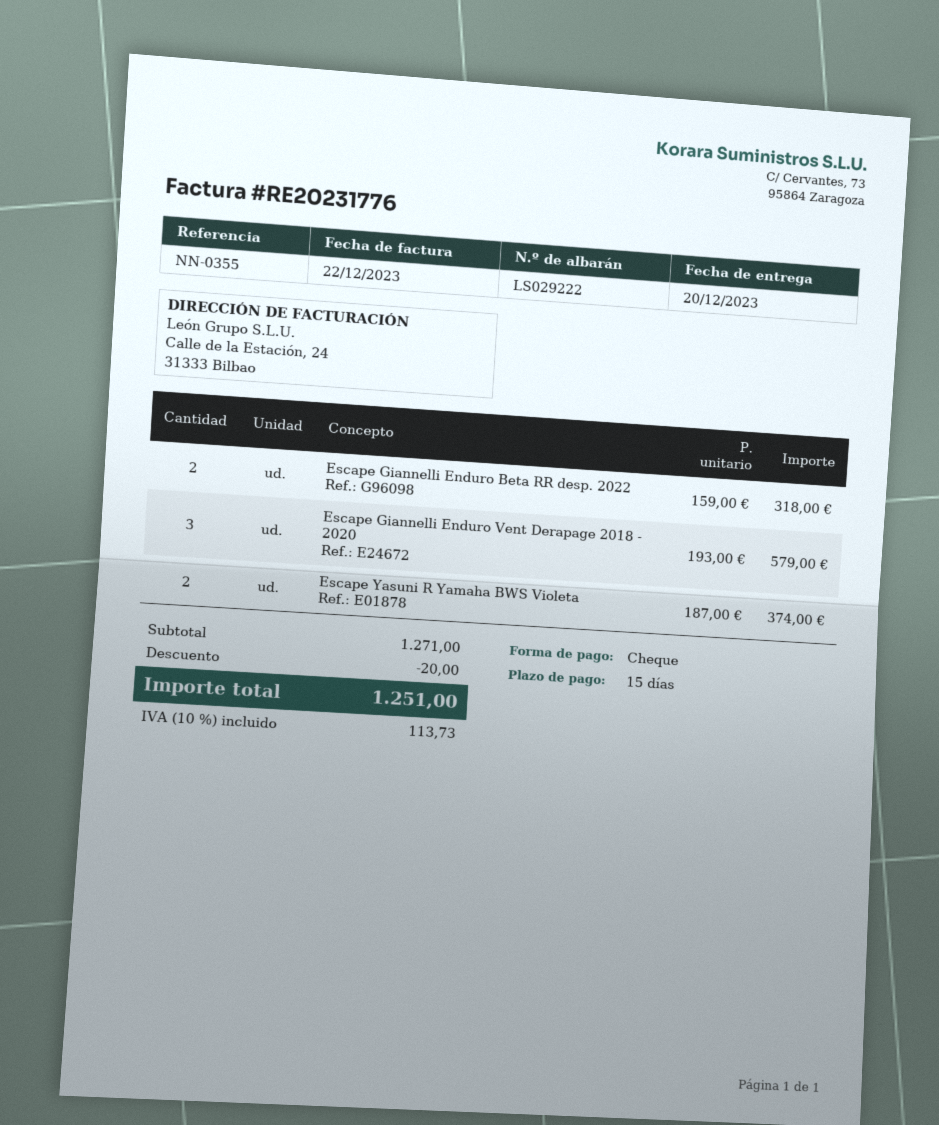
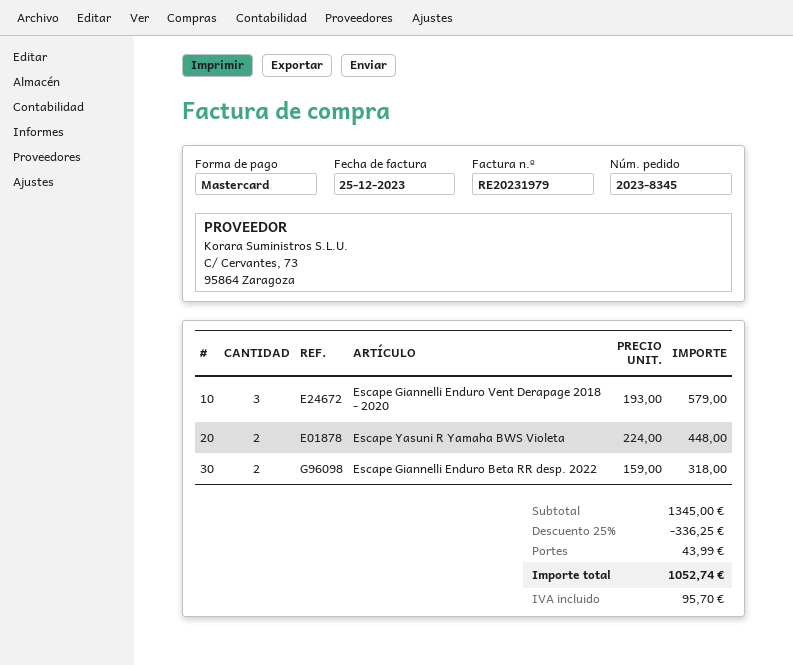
invoice number: RE20231776 -> RE20231979
invoice date: 2023-12-22 -> 2023-12-25
payment method: cheque -> Mastercard
Escape Yasuni R Yamaha BWS Violeta: 2 x 187.00 = 374.00 -> 2 x 224.00 = 448.00
subtotal: 1271.00 -> 1345.00
discount: 20.00 -> 336.25
shipping: none -> 43.99
tax: 113.73 -> 95.70
total: 1251.00 -> 1052.74

